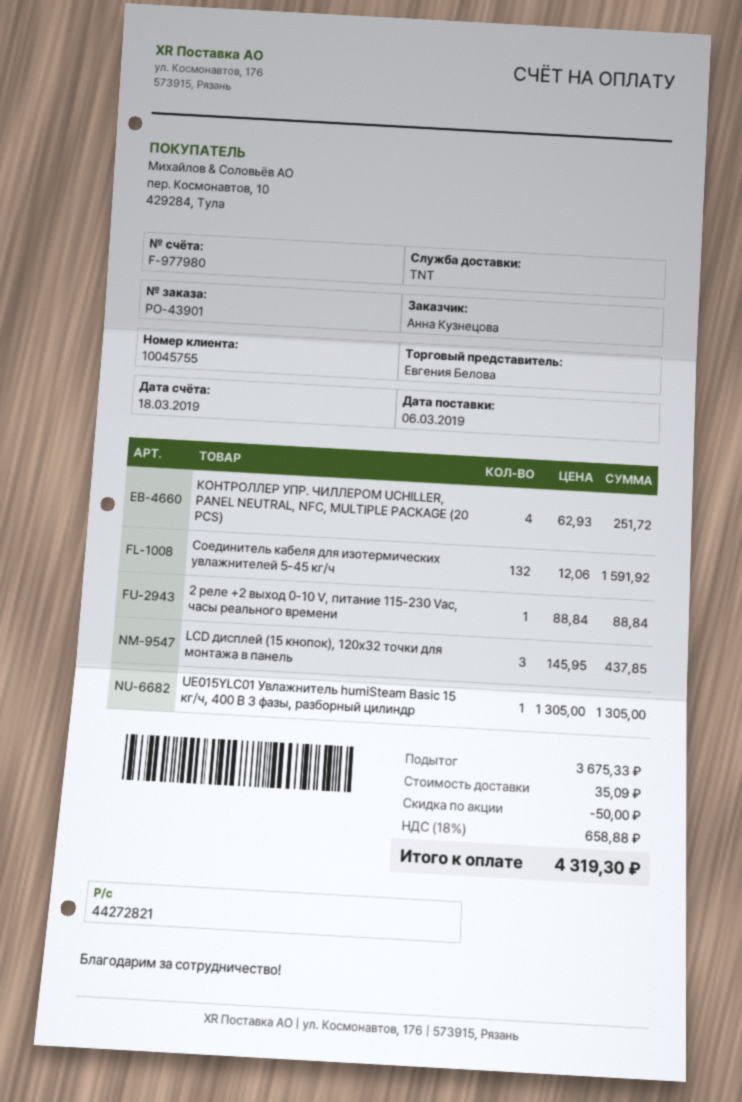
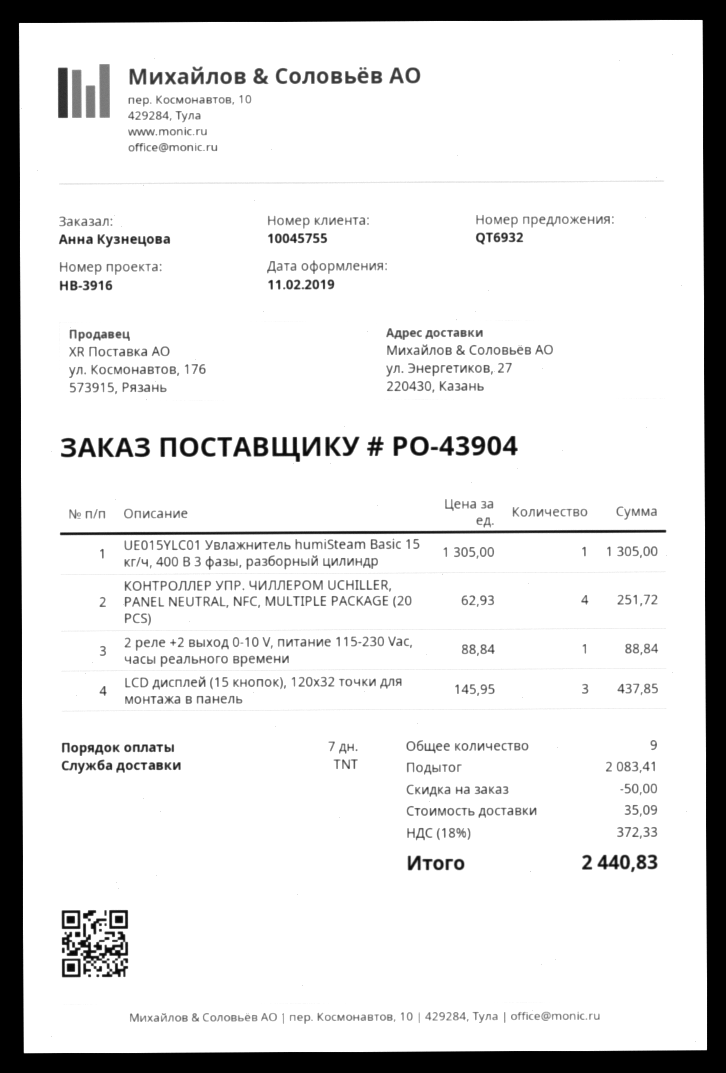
order number: PO-43901 -> PO-43904
Соединитель кабеля для изотермических увлажнителей 5-45 кг/ч: 132 x 12.06 = 1591.92 -> none
subtotal: 3675.33 -> 2083.41
tax: 18% = 658.88 -> 18% = 372.33
total: 4319.30 -> 2440.83

